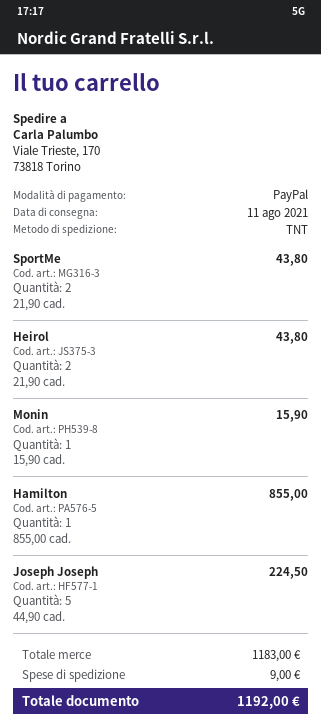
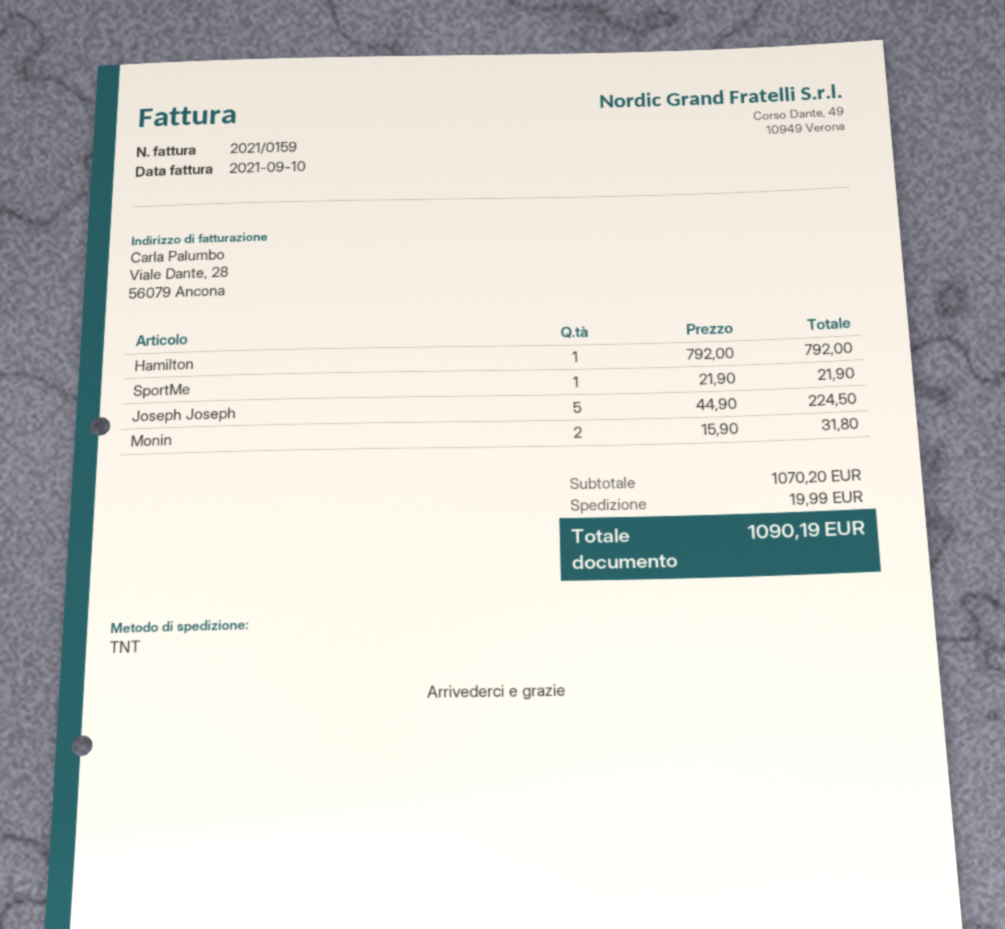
SportMe: 2 x 21.90 = 43.80 -> 1 x 21.90 = 21.90
Heirol: 2 x 21.90 = 43.80 -> none
Monin: 1 x 15.90 = 15.90 -> 2 x 15.90 = 31.80
Hamilton: 1 x 855.00 = 855.00 -> 1 x 792.00 = 792.00
subtotal: 1183.00 -> 1070.20
shipping: 9.00 -> 19.99
total: 1192.00 -> 1090.19

